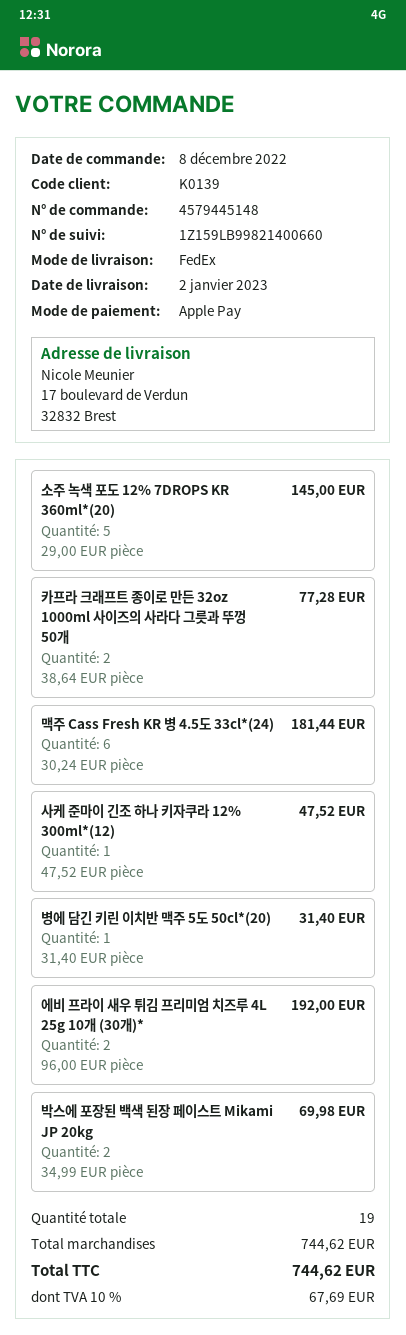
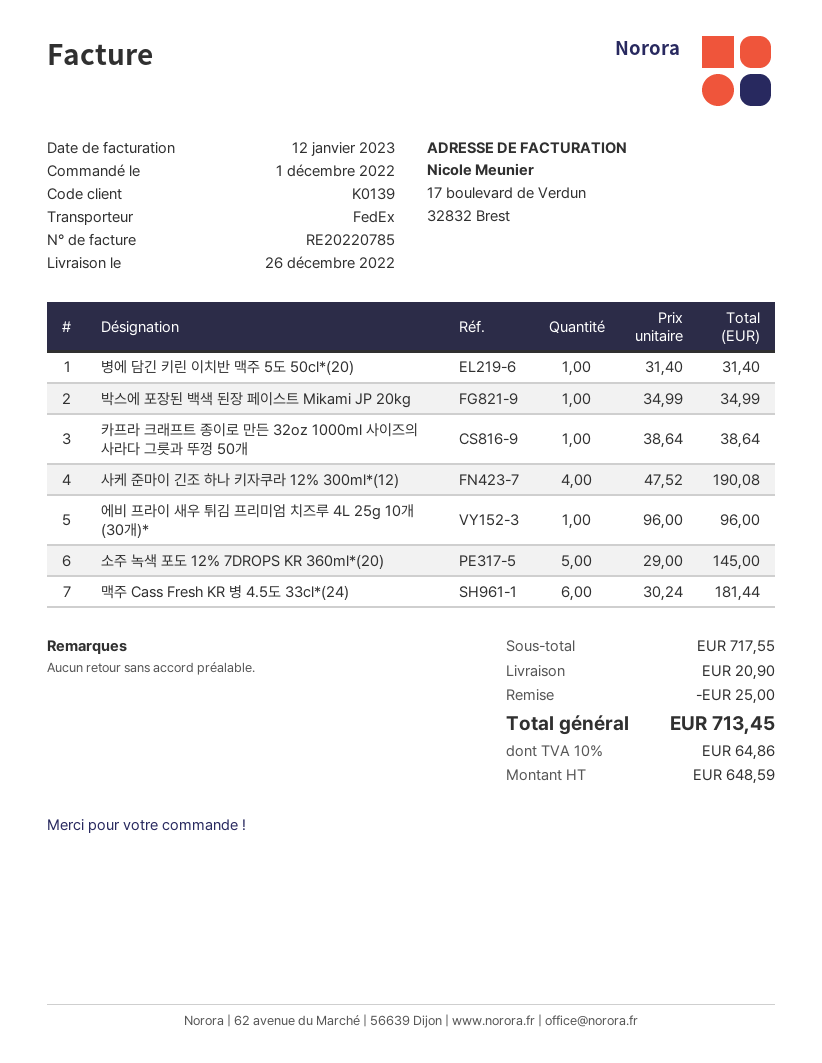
order date: 2022-12-08 -> 2022-12-01
delivery date: 2023-01-02 -> 2022-12-26
카프라 크래프트 종이로 만든 32oz 1000ml 사이즈의 사라다 그릇과 뚜껑 50개: 2 x 38.64 = 77.28 -> 1 x 38.64 = 38.64
사케 준마이 긴조 하나 키자쿠라 12% 300ml*(12): 1 x 47.52 = 47.52 -> 4 x 47.52 = 190.08
에비 프라이 새우 튀김 프리미엄 치즈루 4L 25g 10개 (30개)*: 2 x 96.00 = 192.00 -> 1 x 96.00 = 96.00
박스에 포장된 백색 된장 페이스트 Mikami JP 20kg: 2 x 34.99 = 69.98 -> 1 x 34.99 = 34.99
subtotal: 744.62 -> 717.55
discount: none -> 25.00
shipping: none -> 20.90
tax: 10% = 67.69 -> 10% = 64.86
total: 744.62 -> 713.45

